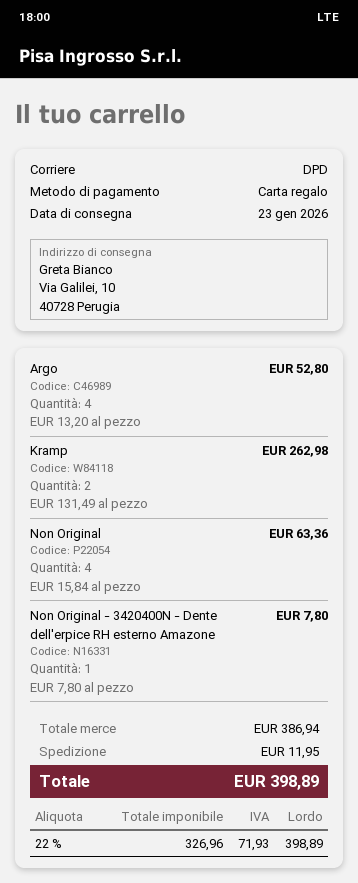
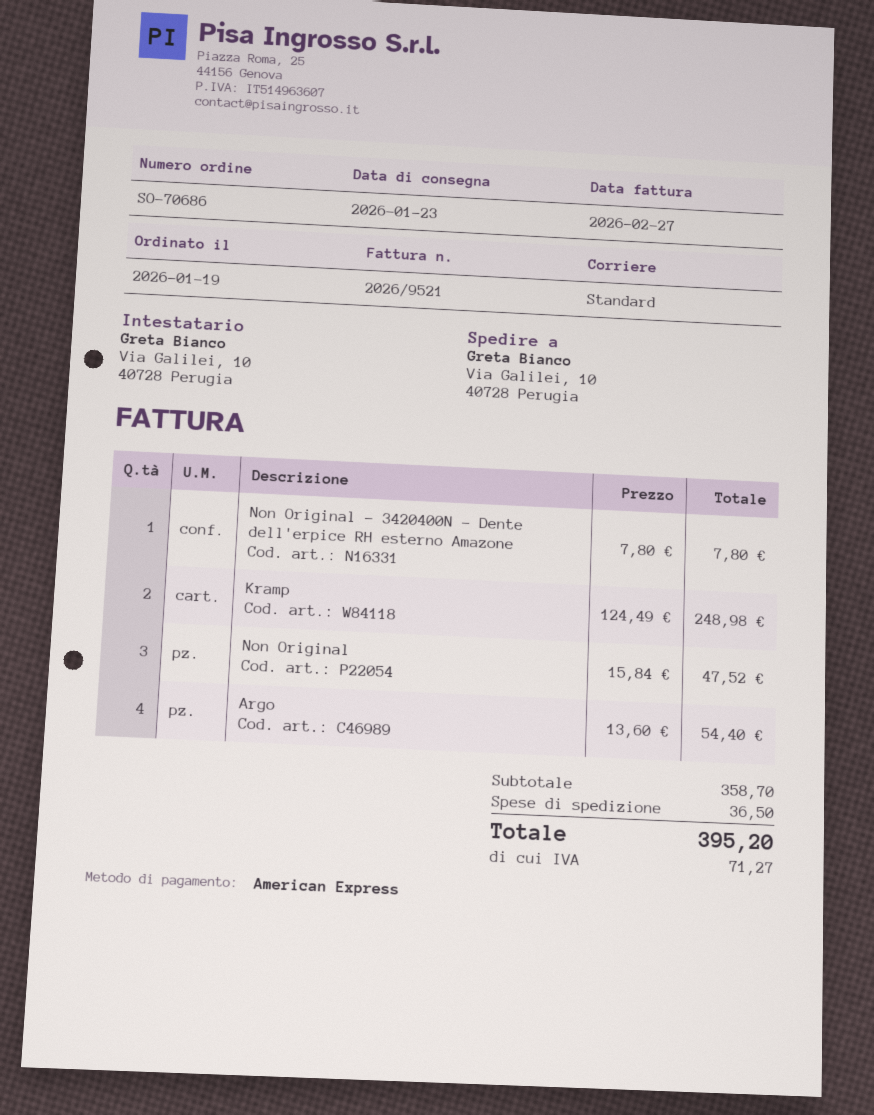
payment method: gift card -> American Express
shipping method: DPD -> standard
Argo: 4 x 13.20 = 52.80 -> 4 x 13.60 = 54.40
Kramp: 2 x 131.49 = 262.98 -> 2 x 124.49 = 248.98
Non Original: 4 x 15.84 = 63.36 -> 3 x 15.84 = 47.52
subtotal: 386.94 -> 358.70
shipping: 11.95 -> 36.50
tax: 71.93 -> 71.27
total: 398.89 -> 395.20

